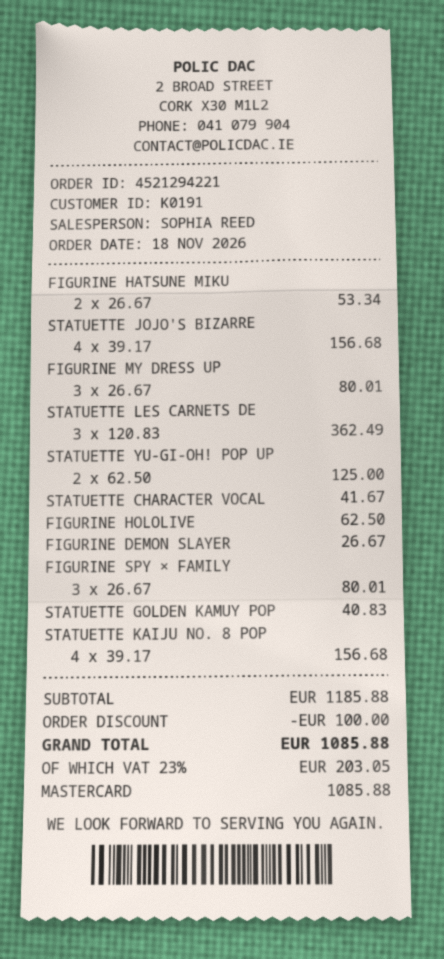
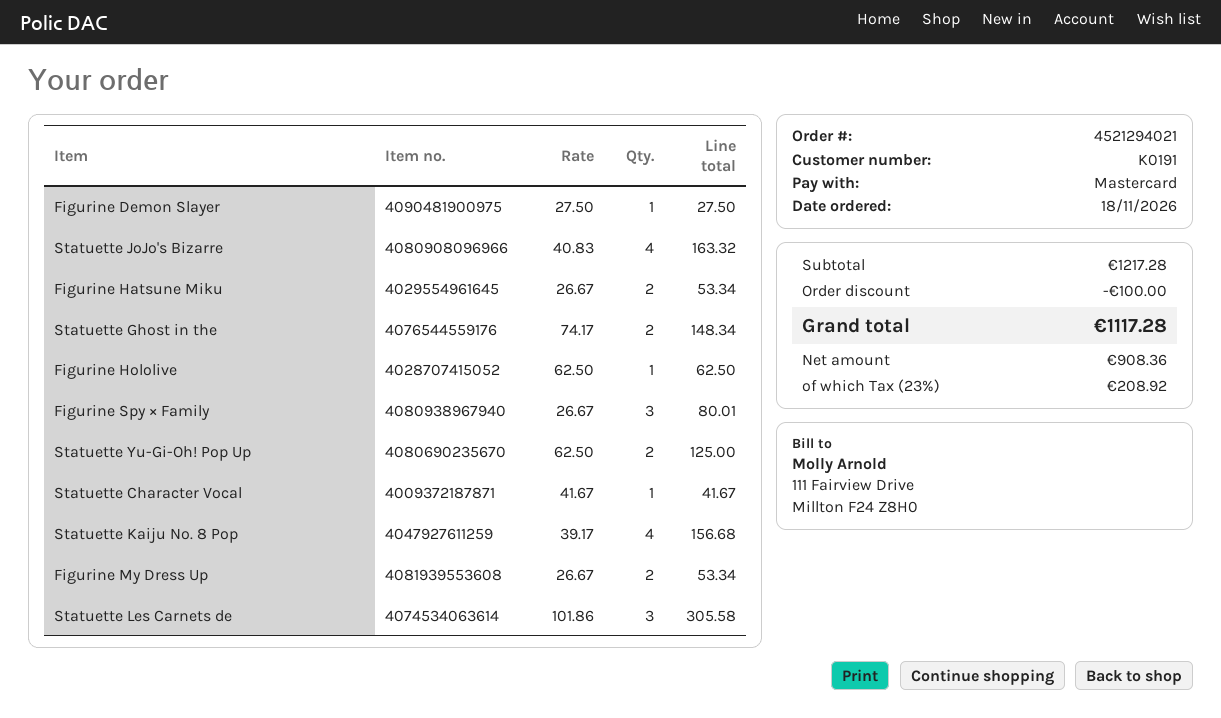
order number: 4521294221 -> 4521294021
STATUETTE JOJO'S BIZARRE: 4 x 39.17 = 156.68 -> 4 x 40.83 = 163.32
FIGURINE MY DRESS UP: 3 x 26.67 = 80.01 -> 2 x 26.67 = 53.34
STATUETTE LES CARNETS DE: 3 x 120.83 = 362.49 -> 3 x 101.86 = 305.58
FIGURINE DEMON SLAYER: 1 x 26.67 = 26.67 -> 1 x 27.50 = 27.50
STATUETTE GOLDEN KAMUY POP: 1 x 40.83 = 40.83 -> none
Statuette Ghost in the: none -> 2 x 74.17 = 148.34
subtotal: 1185.88 -> 1217.28
tax: 23% = 203.05 -> 23% = 208.92
total: 1085.88 -> 1117.28

